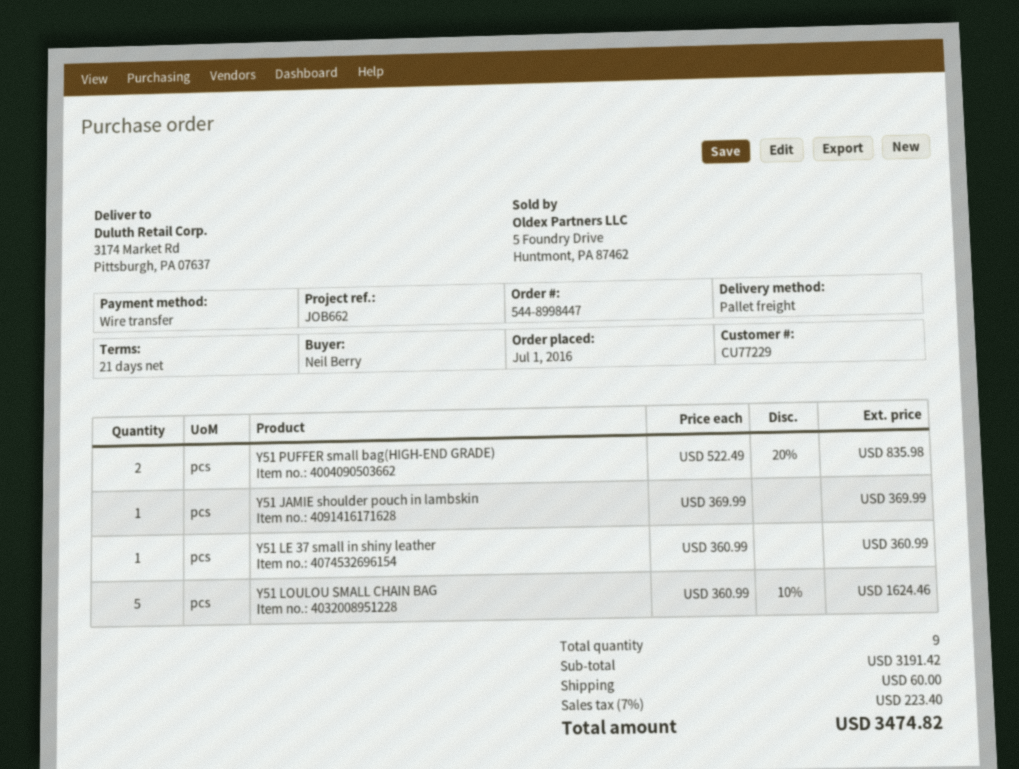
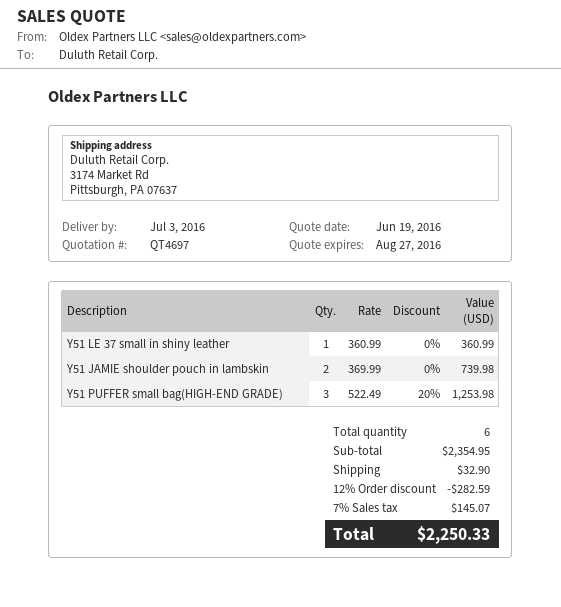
Y51 PUFFER small bag(HIGH-END GRADE): 2 x 522.49 - 20% = 835.98 -> 3 x 522.49 - 20% = 1253.98
Y51 JAMIE shoulder pouch in lambskin: 1 x 369.99 = 369.99 -> 2 x 369.99 = 739.98
Y51 LOULOU SMALL CHAIN BAG: 5 x 360.99 - 10% = 1624.46 -> none
total quantity: 9 -> 6
subtotal: 3191.42 -> 2354.95
discount: none -> 12% = 282.59
shipping: 60.00 -> 32.90
tax: 7% = 223.40 -> 7% = 145.07
total: 3474.82 -> 2250.33

